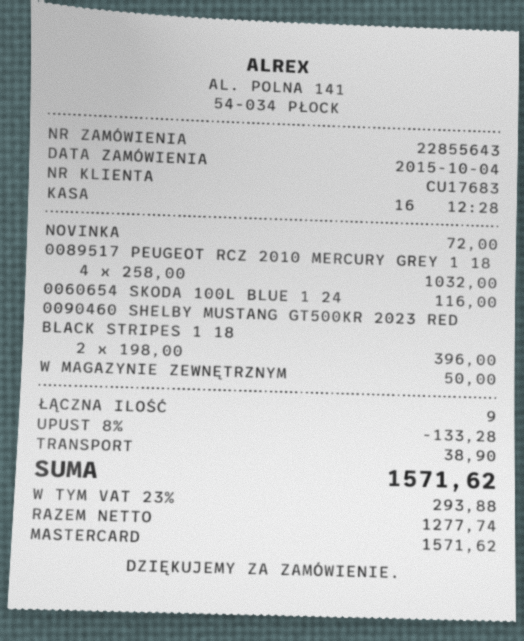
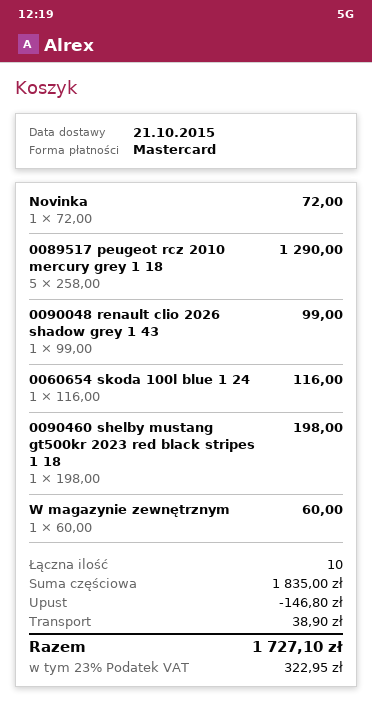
0089517 PEUGEOT RCZ 2010 MERCURY GREY 1 18: 4 x 258.00 = 1032.00 -> 5 x 258.00 = 1290.00
0090460 SHELBY MUSTANG GT500KR 2023 RED BLACK STRIPES 1 18: 2 x 198.00 = 396.00 -> 1 x 198.00 = 198.00
W MAGAZYNIE ZEWNĘTRZNYM: 1 x 50.00 = 50.00 -> 1 x 60.00 = 60.00
0090048 renault clio 2026 shadow grey 1 43: none -> 1 x 99.00 = 99.00
total quantity: 9 -> 10
discount: 133.28 -> 146.80
tax: 23% = 293.88 -> 23% = 322.95
total: 1571.62 -> 1727.10

